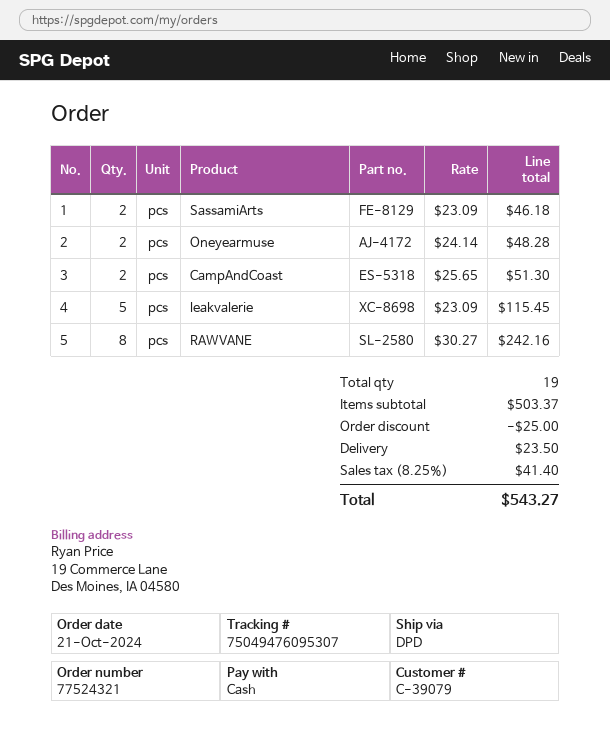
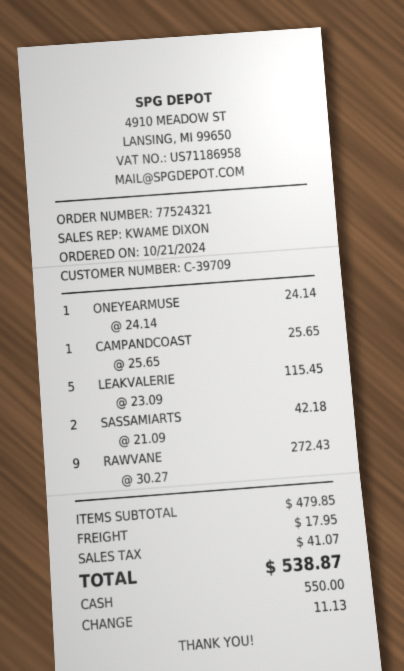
customer number: C-39079 -> C-39709
SassamiArts: 2 x 23.09 = 46.18 -> 2 x 21.09 = 42.18
Oneyearmuse: 2 x 24.14 = 48.28 -> 1 x 24.14 = 24.14
CampAndCoast: 2 x 25.65 = 51.30 -> 1 x 25.65 = 25.65
RAWVANE: 8 x 30.27 = 242.16 -> 9 x 30.27 = 272.43
subtotal: 503.37 -> 479.85
discount: 25.00 -> none
shipping: 23.50 -> 17.95
tax: 41.40 -> 41.07
total: 543.27 -> 538.87

